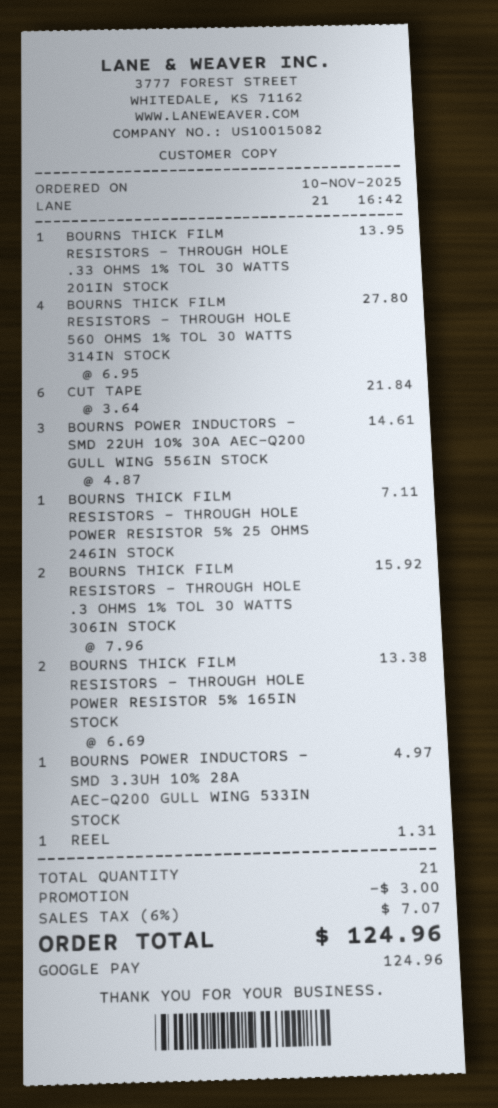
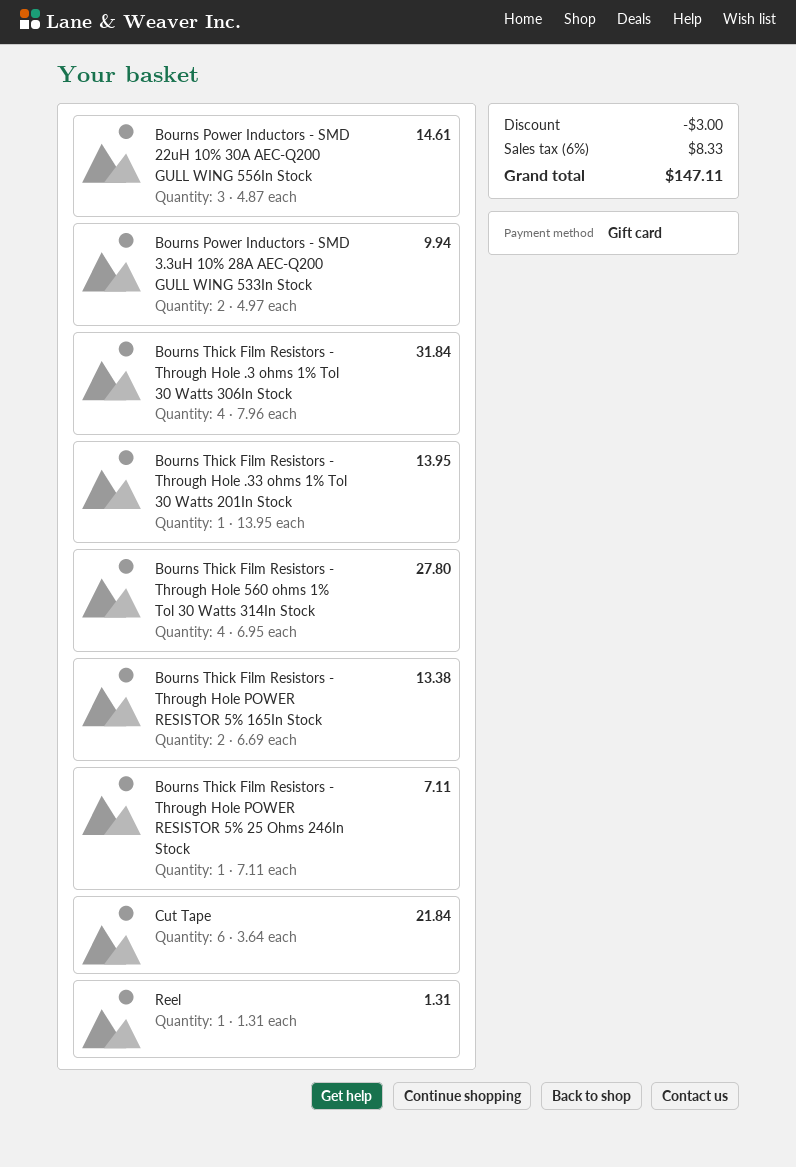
payment method: Google Pay -> gift card
BOURNS THICK FILM RESISTORS - THROUGH HOLE .3 OHMS 1% TOL 30 WATTS 306IN STOCK: 2 x 7.96 = 15.92 -> 4 x 7.96 = 31.84
BOURNS POWER INDUCTORS - SMD 3.3UH 10% 28A AEC-Q200 GULL WING 533IN STOCK: 1 x 4.97 = 4.97 -> 2 x 4.97 = 9.94
tax: 6% = 7.07 -> 6% = 8.33
total: 124.96 -> 147.11

